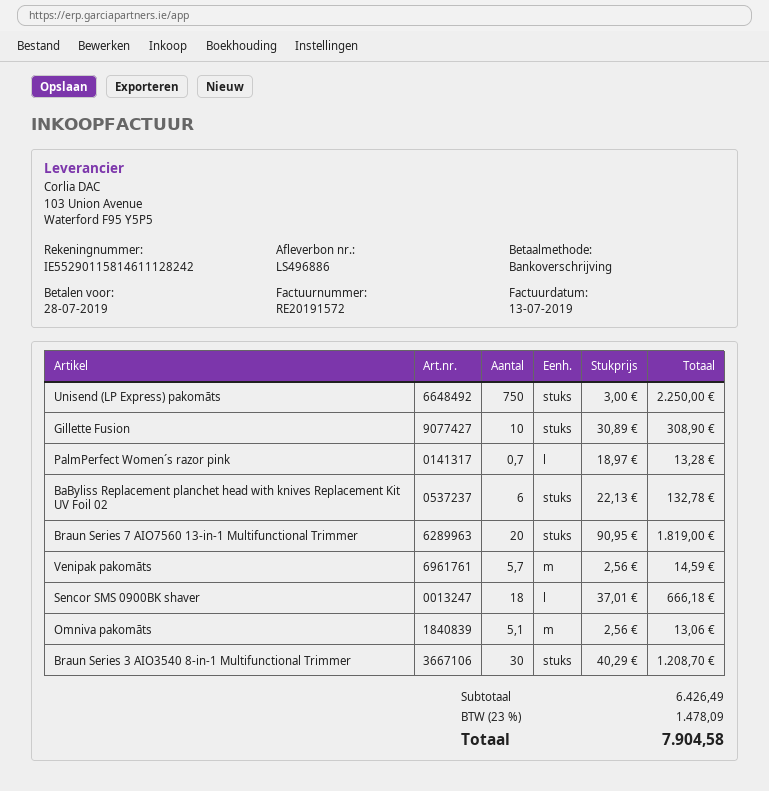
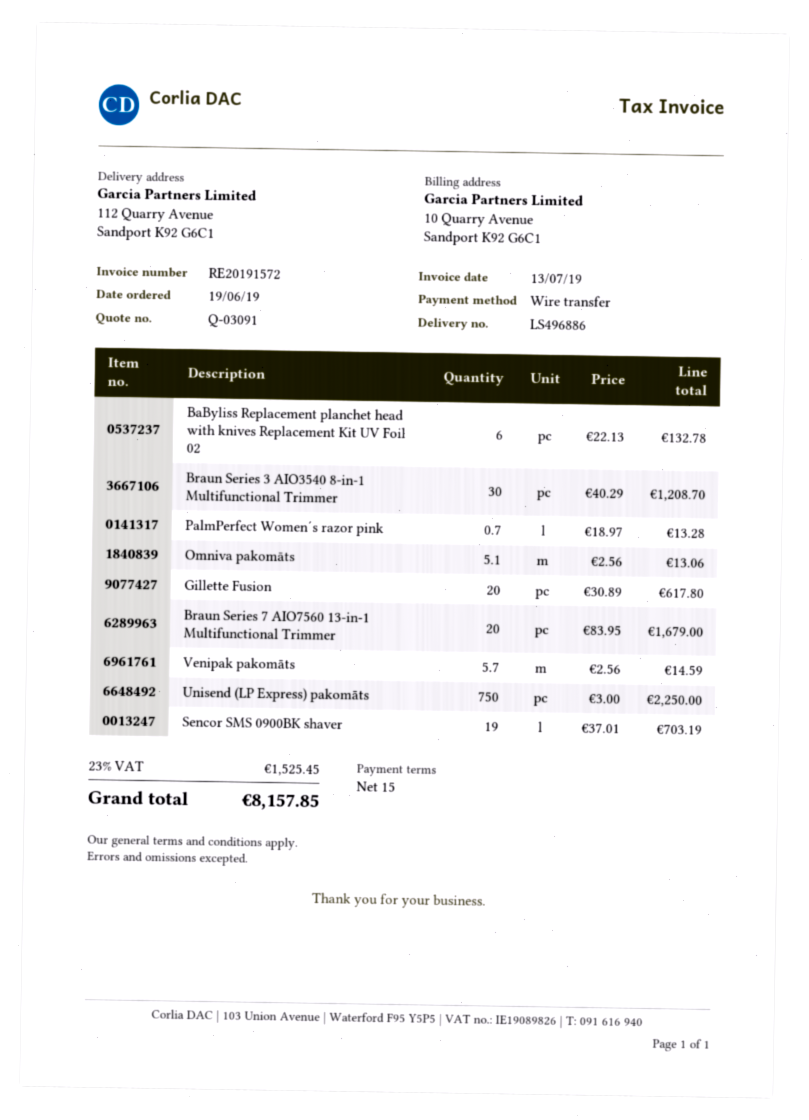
Gillette Fusion: 10 x 30.89 = 308.90 -> 20 x 30.89 = 617.80
Braun Series 7 AIO7560 13-in-1 Multifunctional Trimmer: 20 x 90.95 = 1819.00 -> 20 x 83.95 = 1679.00
Sencor SMS 0900BK shaver: 18 x 37.01 = 666.18 -> 19 x 37.01 = 703.19
tax: 23% = 1478.09 -> 23% = 1525.45
total: 7904.58 -> 8157.85

